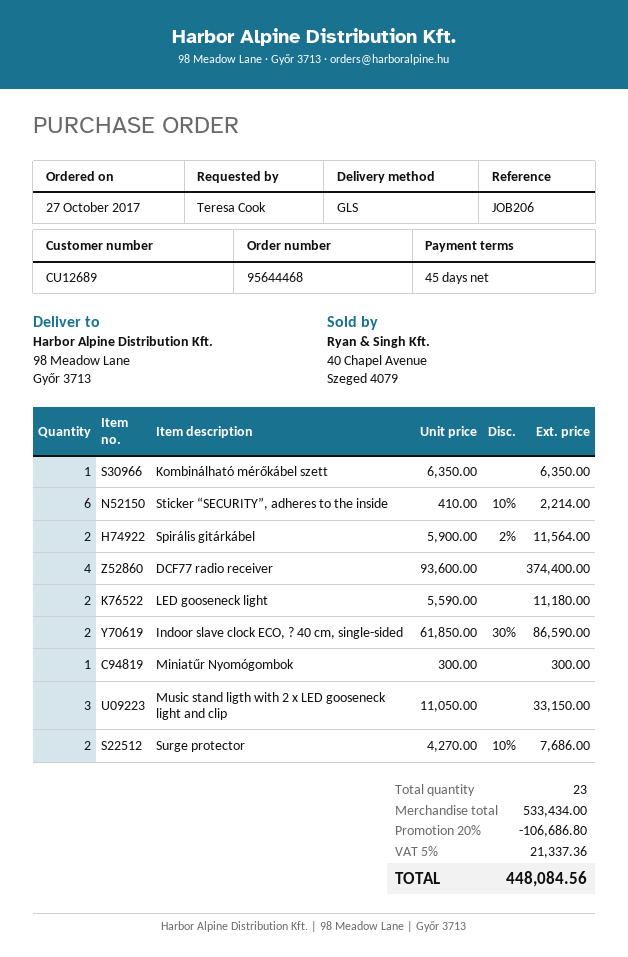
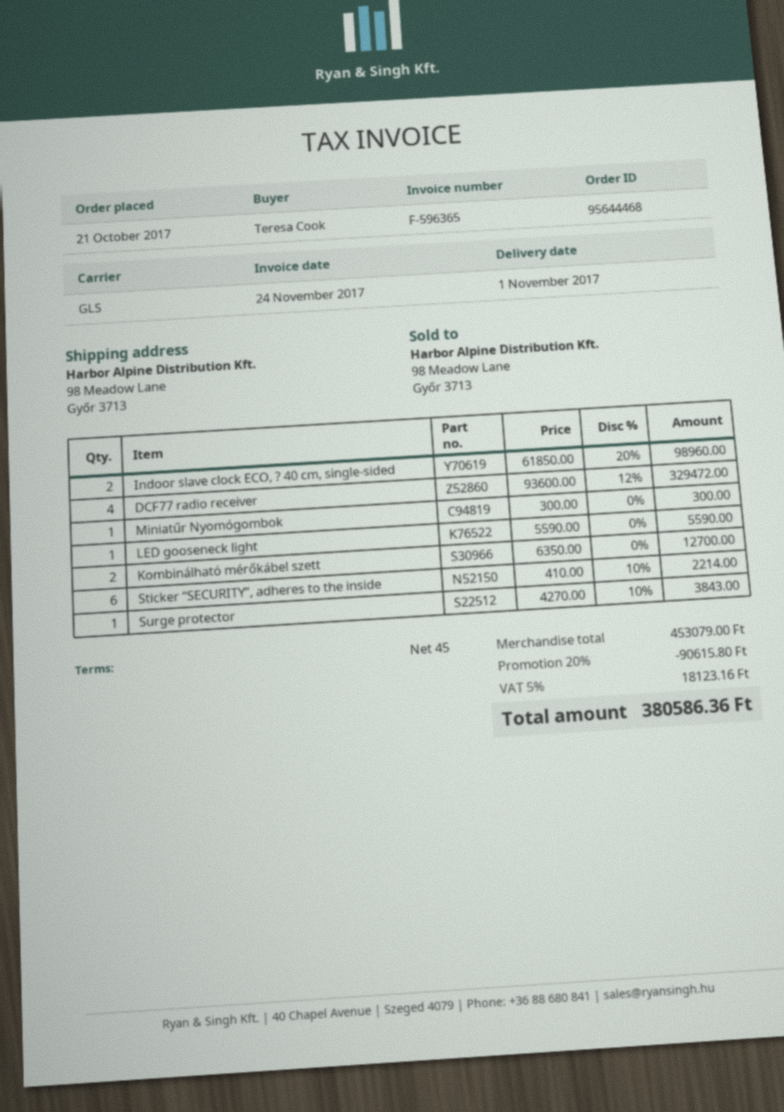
order date: 2017-10-27 -> 2017-10-21
Kombinálható mérőkábel szett: 1 x 6350.00 = 6350.00 -> 2 x 6350.00 = 12700.00
Spirális gitárkábel: 2 x 5900.00 - 2% = 11564.00 -> none
DCF77 radio receiver: 4 x 93600.00 = 374400.00 -> 4 x 93600.00 - 12% = 329472.00
LED gooseneck light: 2 x 5590.00 = 11180.00 -> 1 x 5590.00 = 5590.00
Indoor slave clock ECO, ? 40 cm, single-sided: 2 x 61850.00 - 30% = 86590.00 -> 2 x 61850.00 - 20% = 98960.00
Music stand ligth with 2 x LED gooseneck light and clip: 3 x 11050.00 = 33150.00 -> none
Surge protector: 2 x 4270.00 - 10% = 7686.00 -> 1 x 4270.00 - 10% = 3843.00
subtotal: 533434.00 -> 453079.00
discount: 20% = 106686.80 -> 20% = 90615.80
tax: 5% = 21337.36 -> 5% = 18123.16
total: 448084.56 -> 380586.36

